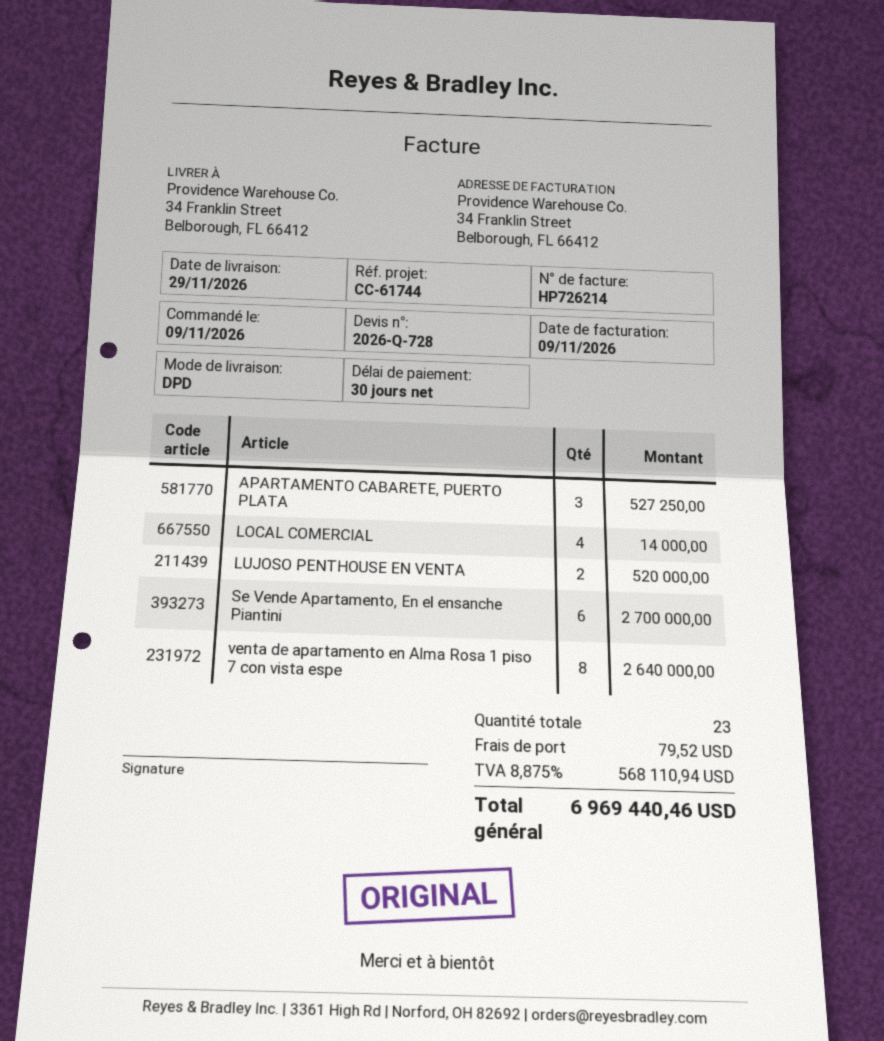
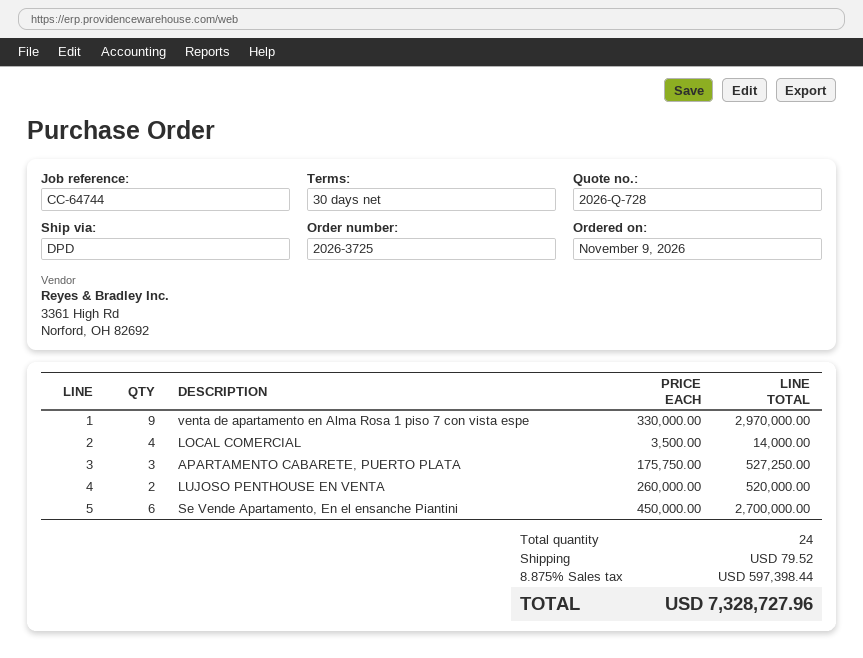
reference: CC-61744 -> CC-64744
venta de apartamento en Alma Rosa 1 piso 7 con vista espe: 8 for 2640000.00 -> 9 for 2970000.00
total quantity: 23 -> 24
tax: 8.875% = 568110.94 -> 8.875% = 597398.44
total: 6969440.46 -> 7328727.96

